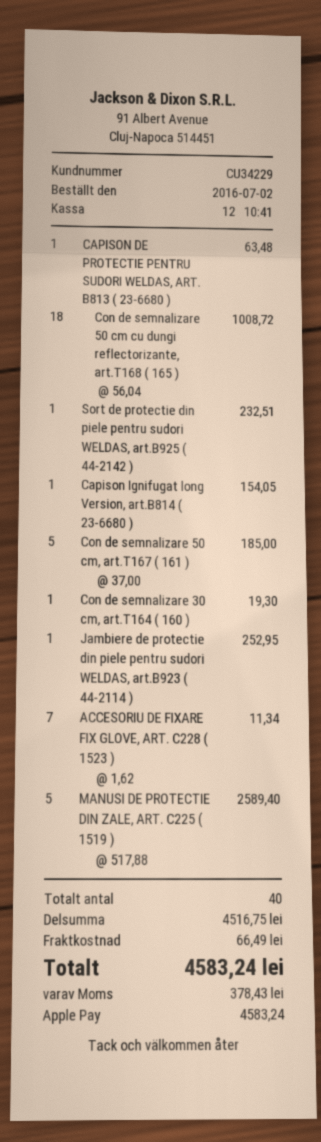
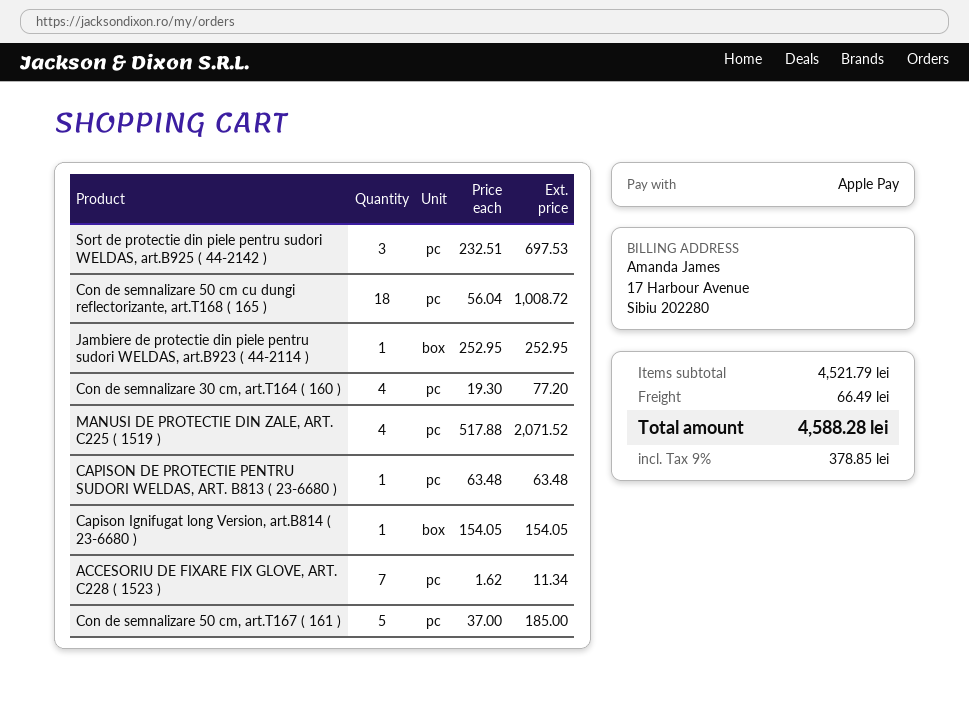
Sort de protectie din piele pentru sudori WELDAS, art.B925 ( 44-2142 ): 1 x 232.51 = 232.51 -> 3 x 232.51 = 697.53
Con de semnalizare 30 cm, art.T164 ( 160 ): 1 x 19.30 = 19.30 -> 4 x 19.30 = 77.20
MANUSI DE PROTECTIE DIN ZALE, ART. C225 ( 1519 ): 5 x 517.88 = 2589.40 -> 4 x 517.88 = 2071.52
subtotal: 4516.75 -> 4521.79
tax: 378.43 -> 378.85
total: 4583.24 -> 4588.28

